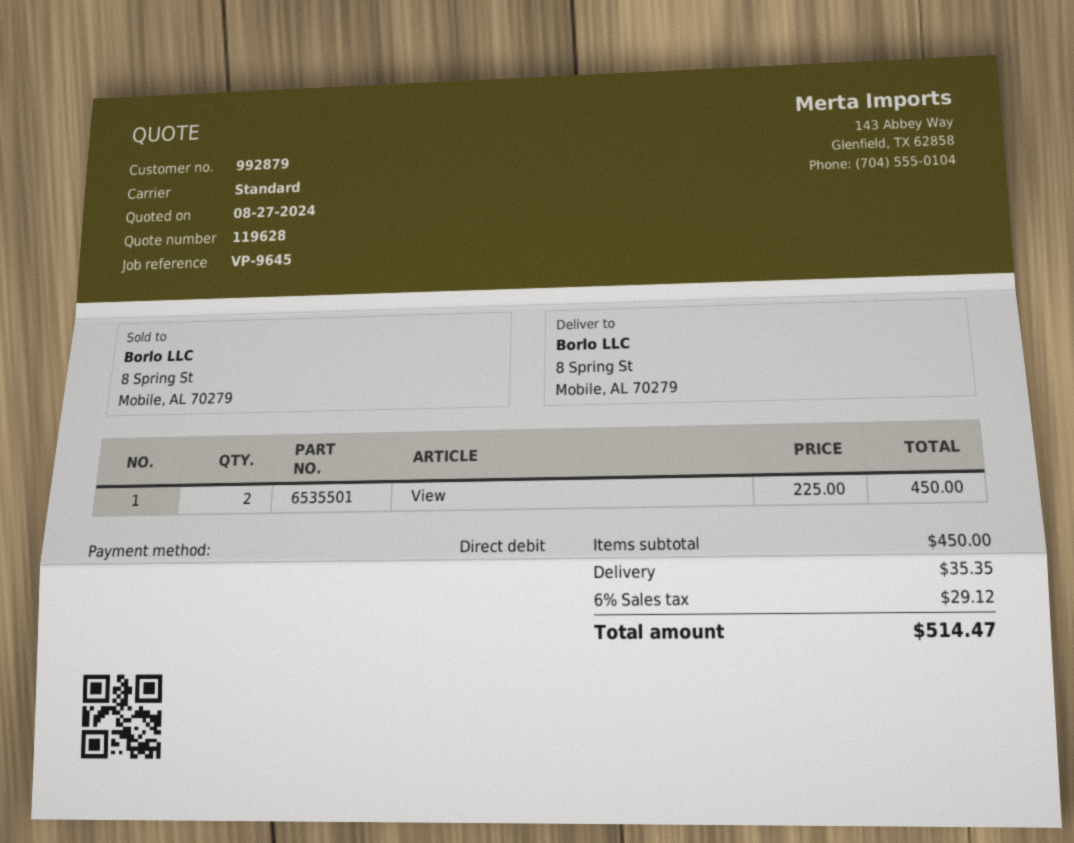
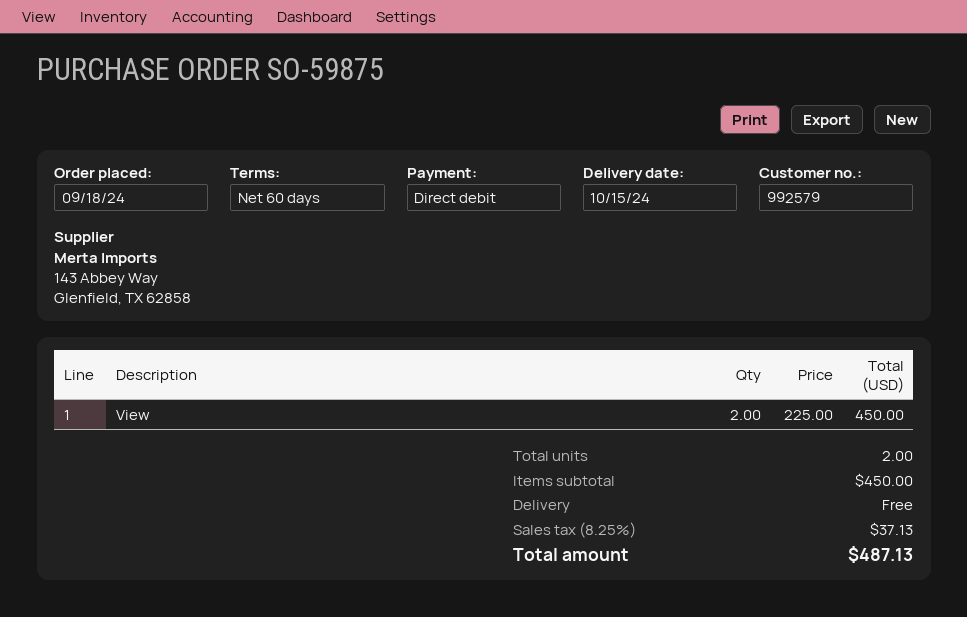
customer number: 992879 -> 992579
shipping: 35.35 -> 0.00
tax: 6% = 29.12 -> 8.25% = 37.13
total: 514.47 -> 487.13

